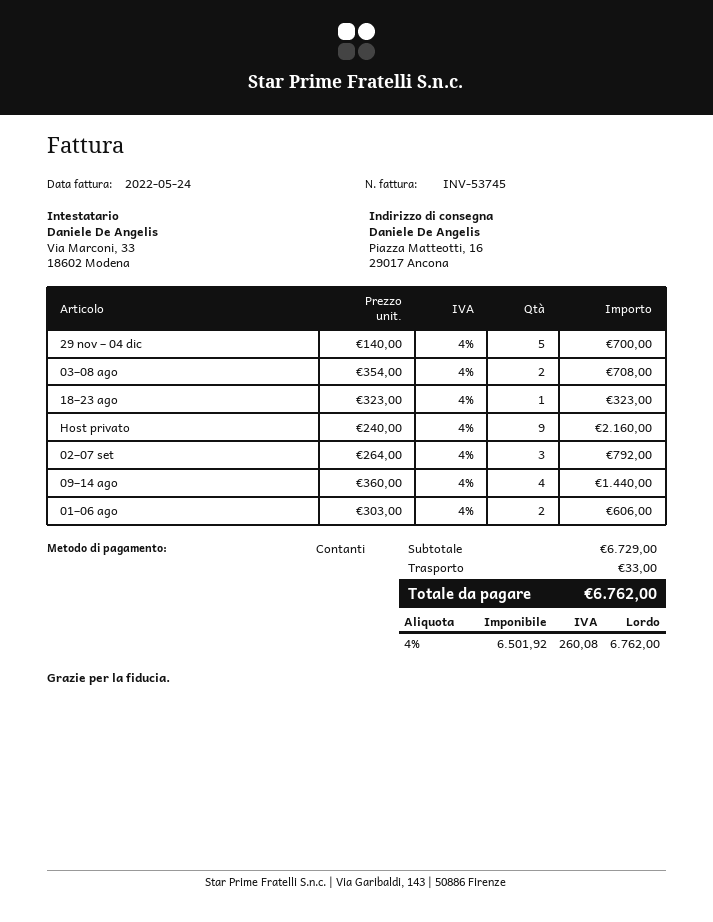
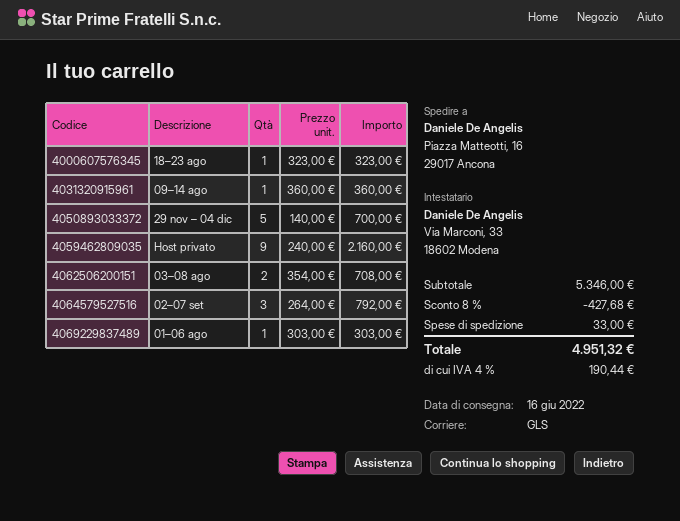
09–14 ago: 4 x 360.00 = 1440.00 -> 1 x 360.00 = 360.00
01–06 ago: 2 x 303.00 = 606.00 -> 1 x 303.00 = 303.00
subtotal: 6729.00 -> 5346.00
discount: none -> 8% = 427.68
tax: 4% = 260.08 -> 4% = 190.44
total: 6762.00 -> 4951.32

